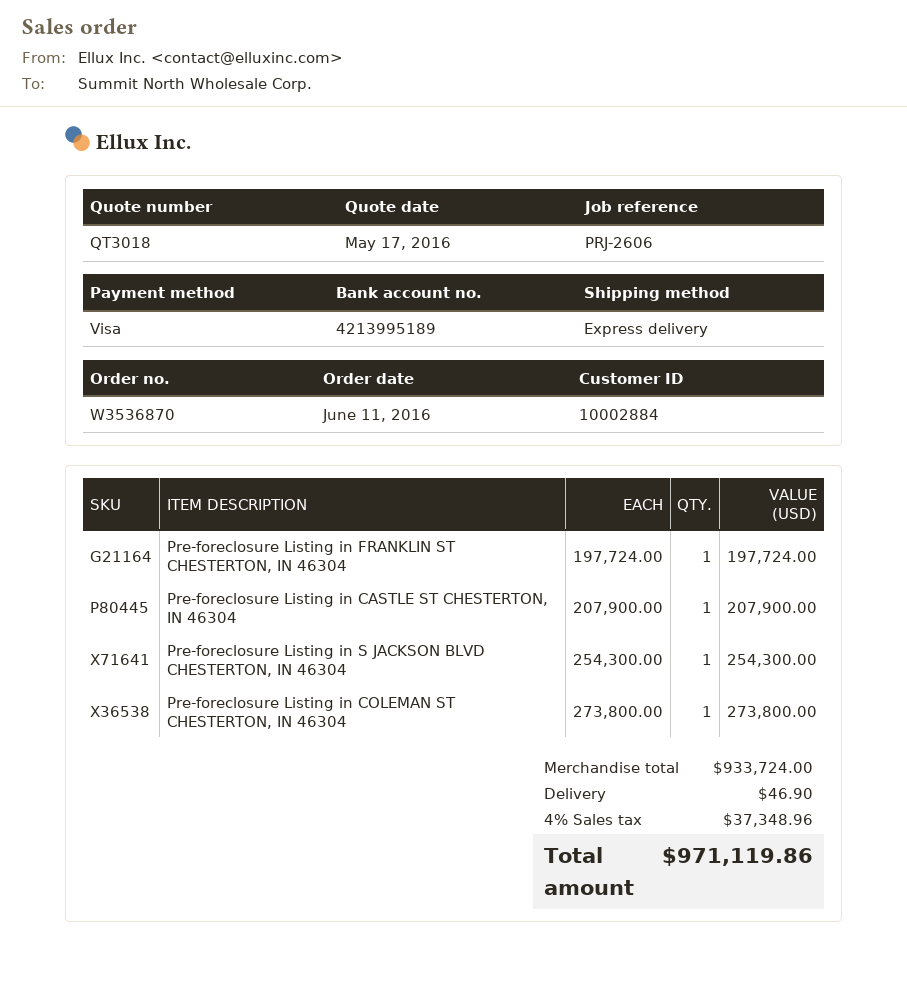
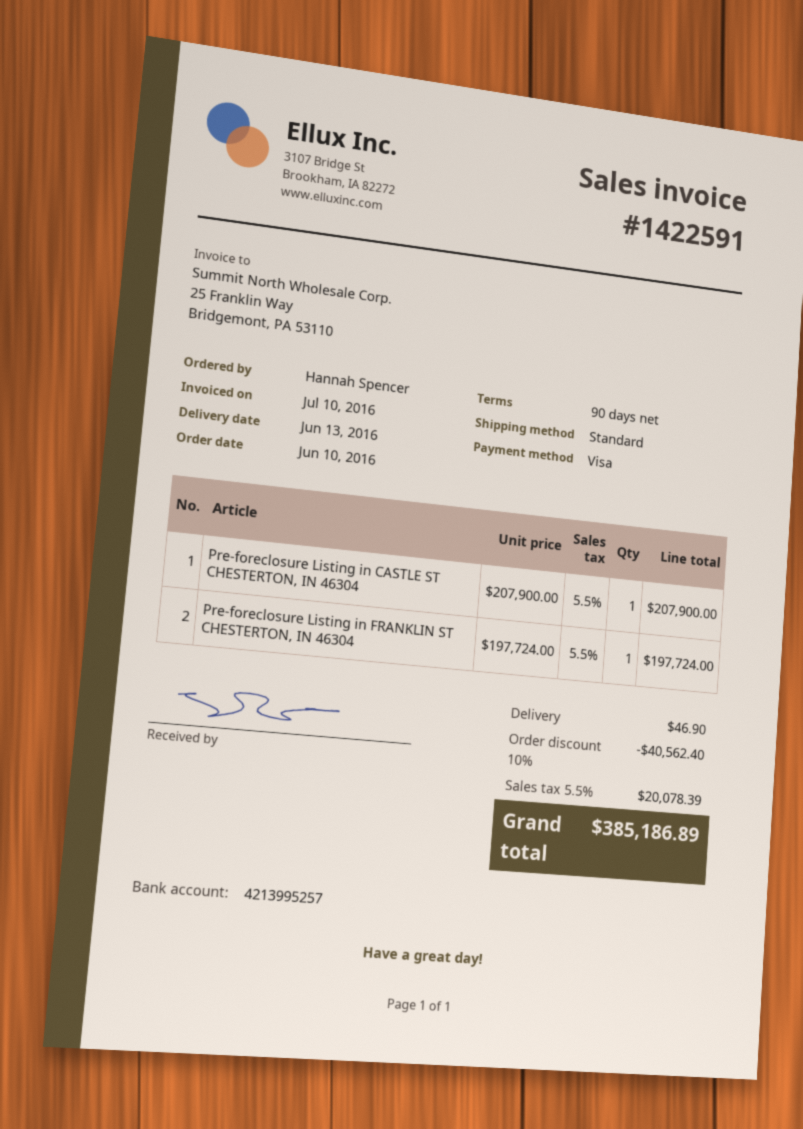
order date: 2016-06-11 -> 2016-06-10
bank account: 4213995189 -> 4213995257
shipping method: express -> standard
Pre-foreclosure Listing in S JACKSON BLVD CHESTERTON, IN 46304: 1 x 254300.00 = 254300.00 -> none
Pre-foreclosure Listing in COLEMAN ST CHESTERTON, IN 46304: 1 x 273800.00 = 273800.00 -> none
discount: none -> 10% = 40562.40
tax: 4% = 37348.96 -> 5.5% = 20078.39
total: 971119.86 -> 385186.89

